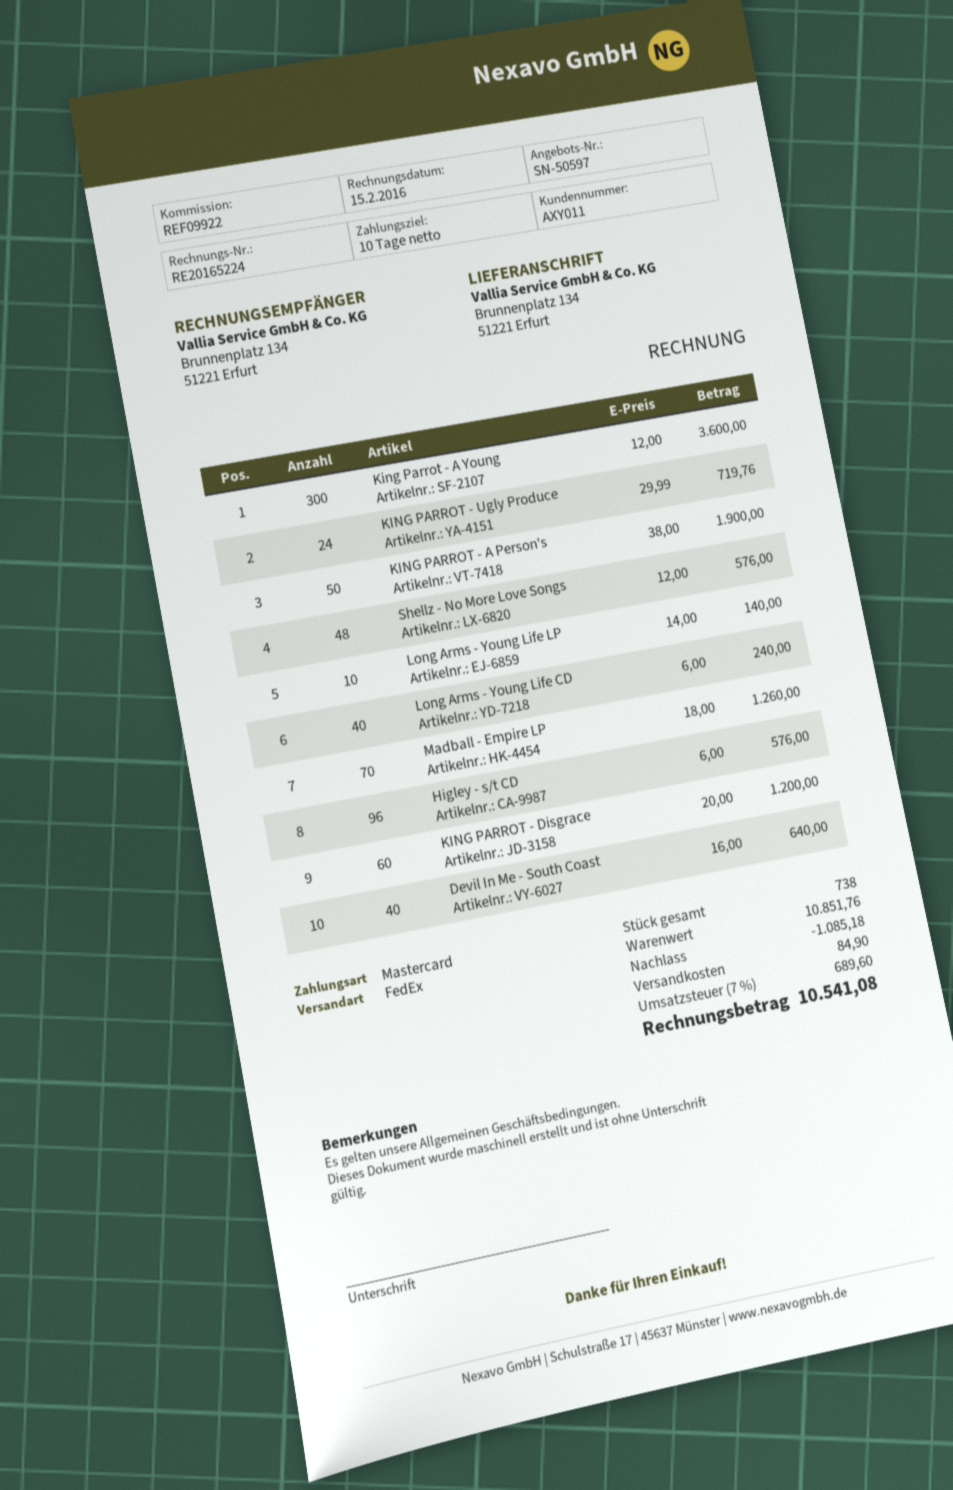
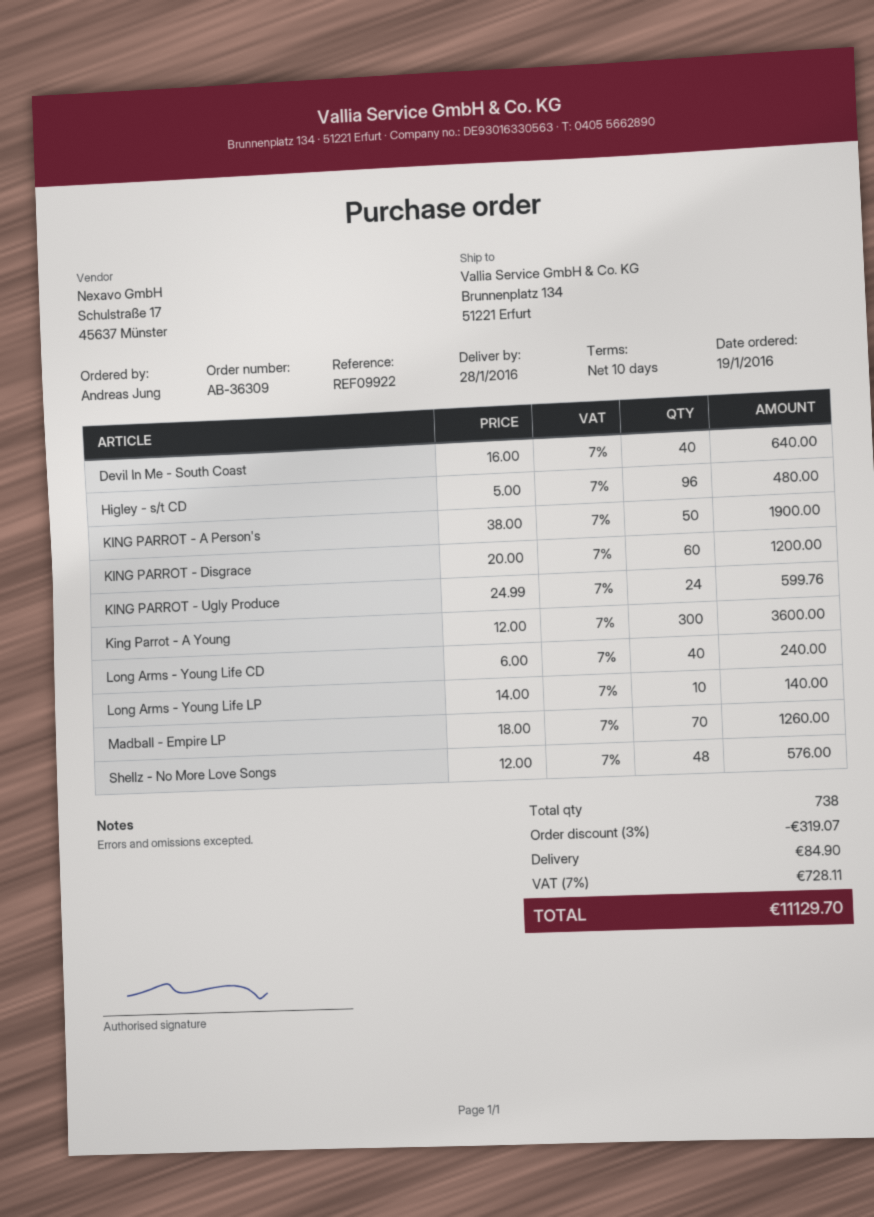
KING PARROT - Ugly Produce: 24 x 29.99 = 719.76 -> 24 x 24.99 = 599.76
Higley - s/t CD: 96 x 6.00 = 576.00 -> 96 x 5.00 = 480.00
discount: 1085.18 -> 319.07
tax: 7% = 689.60 -> 7% = 728.11
total: 10541.08 -> 11129.70

